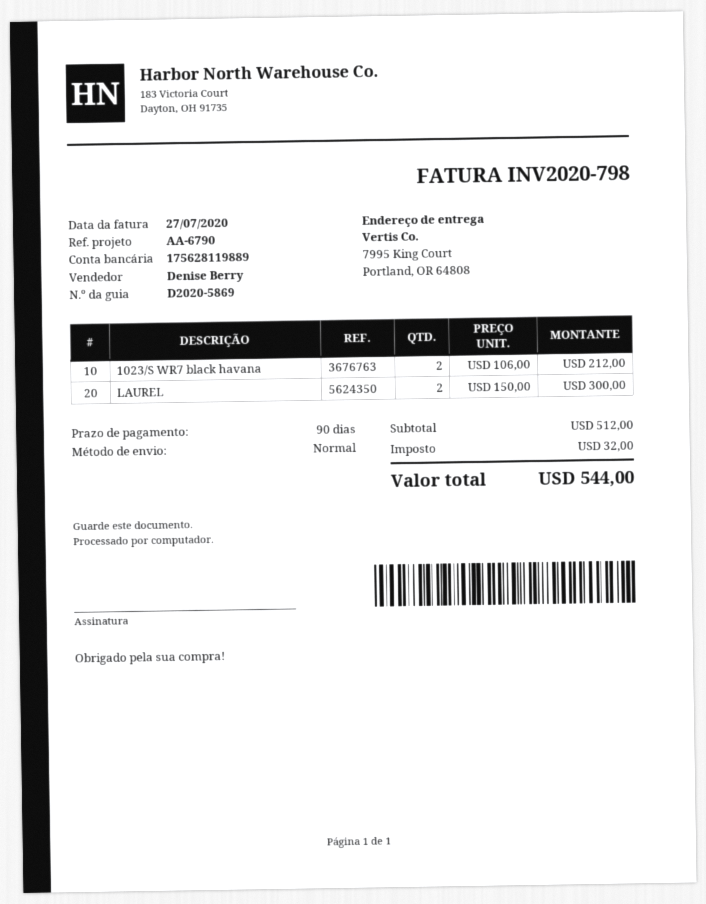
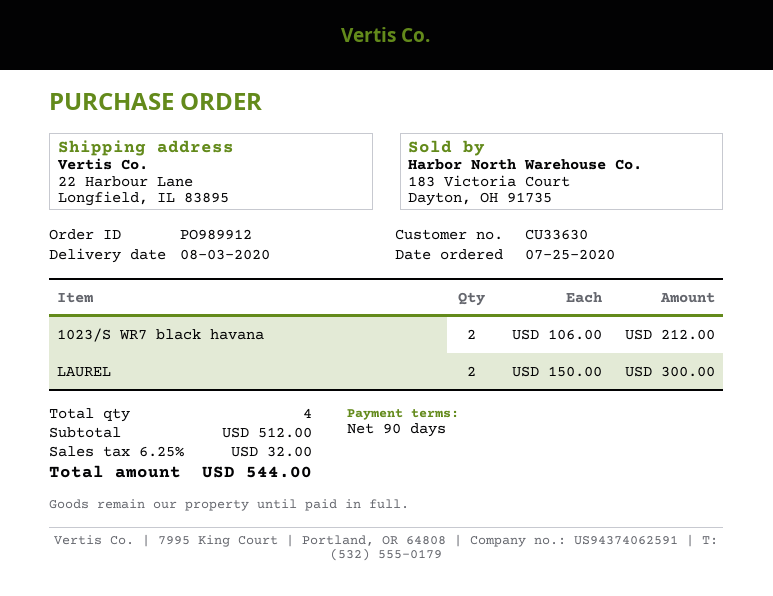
ship to: 7995 King Court, Portland, OR 64808 -> 22 Harbour Lane, Longfield, IL 83895

